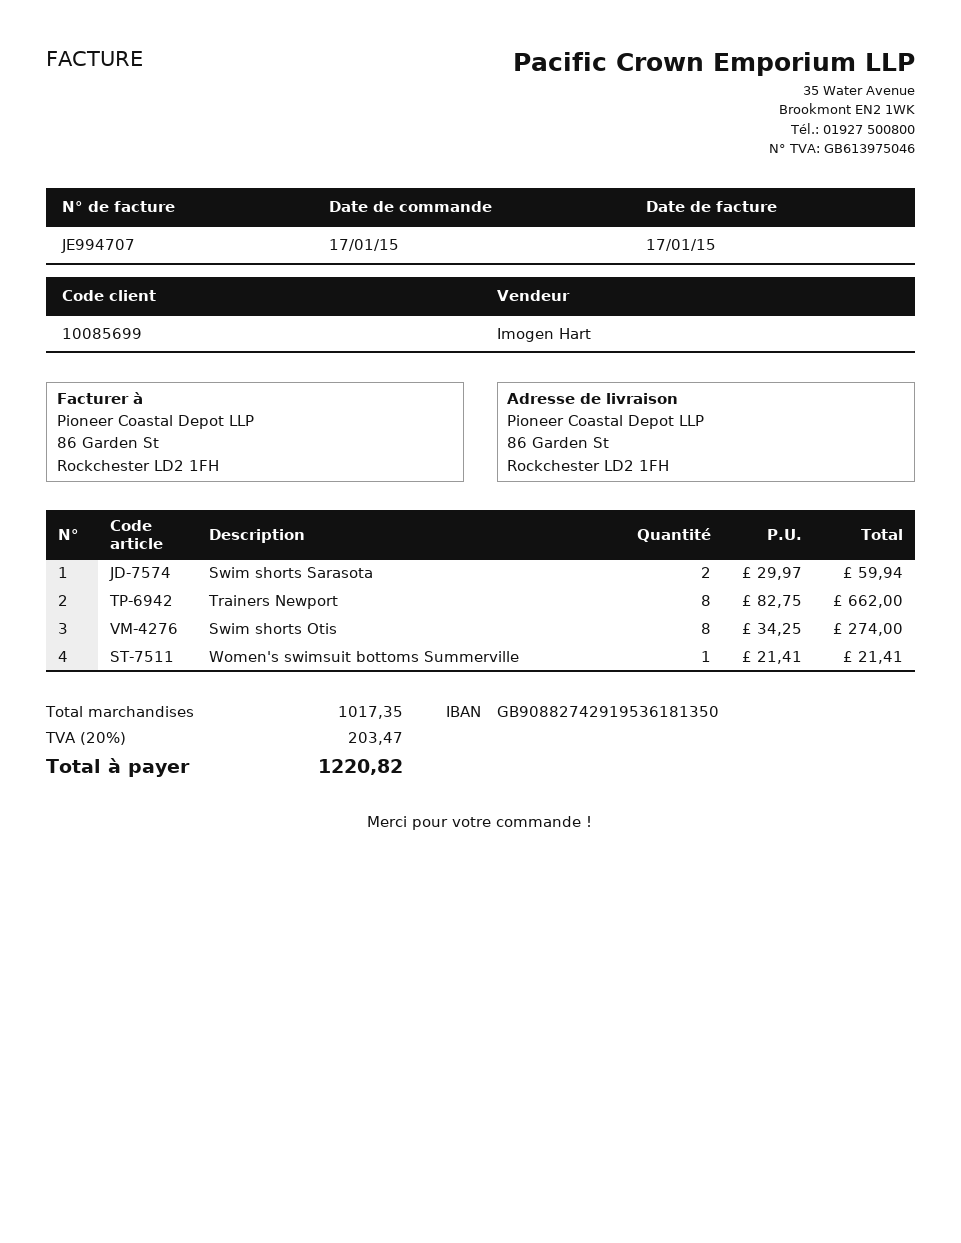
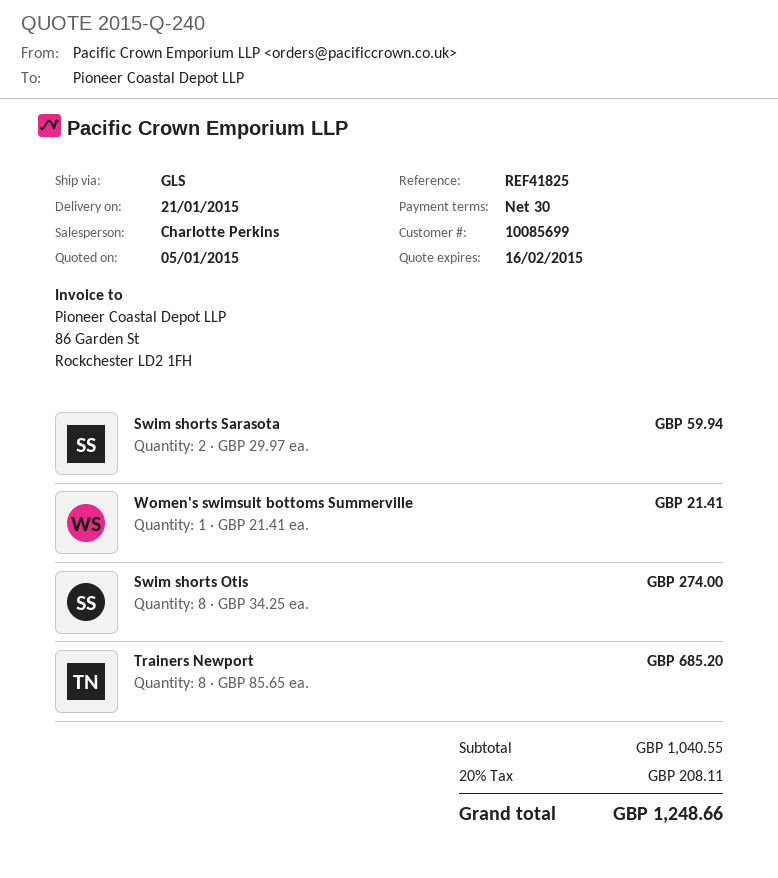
sales rep: Imogen Hart -> Charlotte Perkins
Trainers Newport: 8 x 82.75 = 662.00 -> 8 x 85.65 = 685.20
subtotal: 1017.35 -> 1040.55
tax: 20% = 203.47 -> 20% = 208.11
total: 1220.82 -> 1248.66

